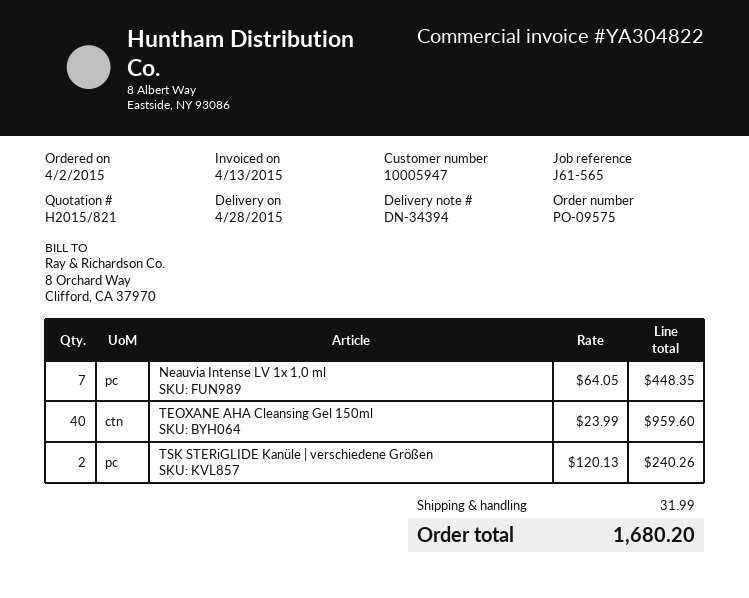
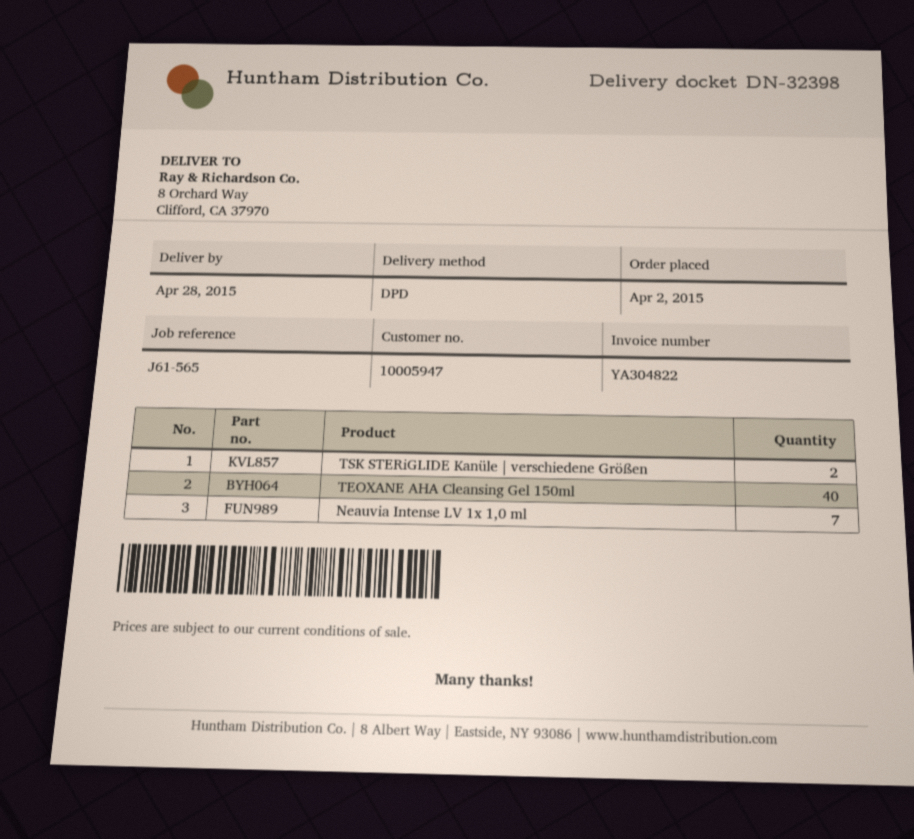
delivery note number: DN-34394 -> DN-32398

